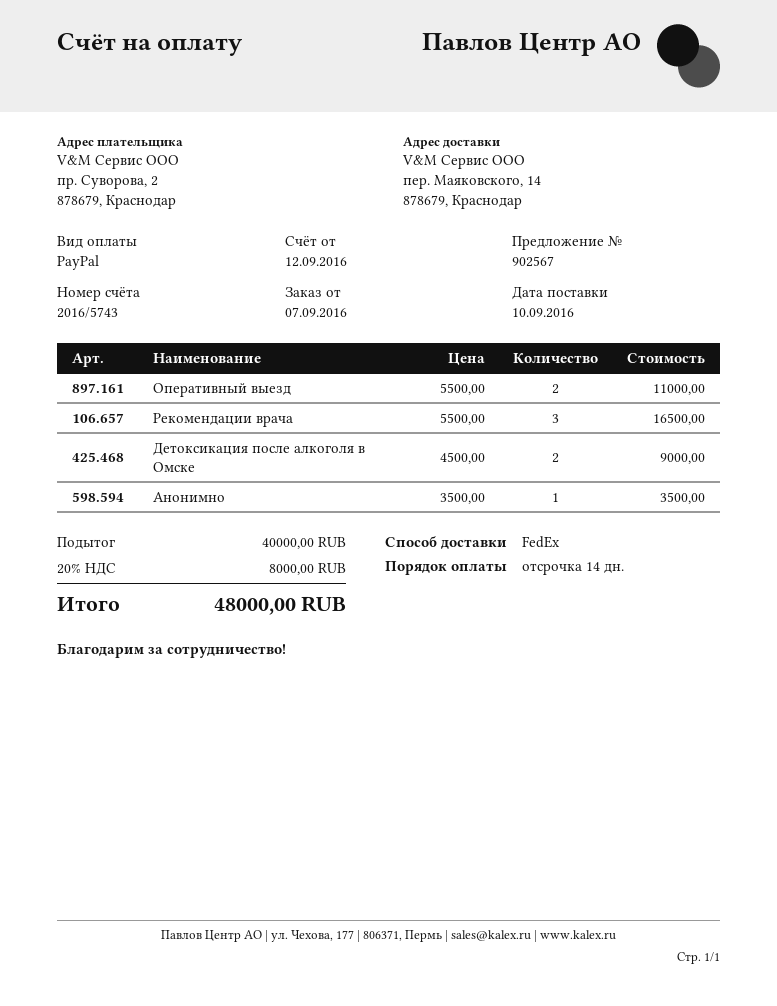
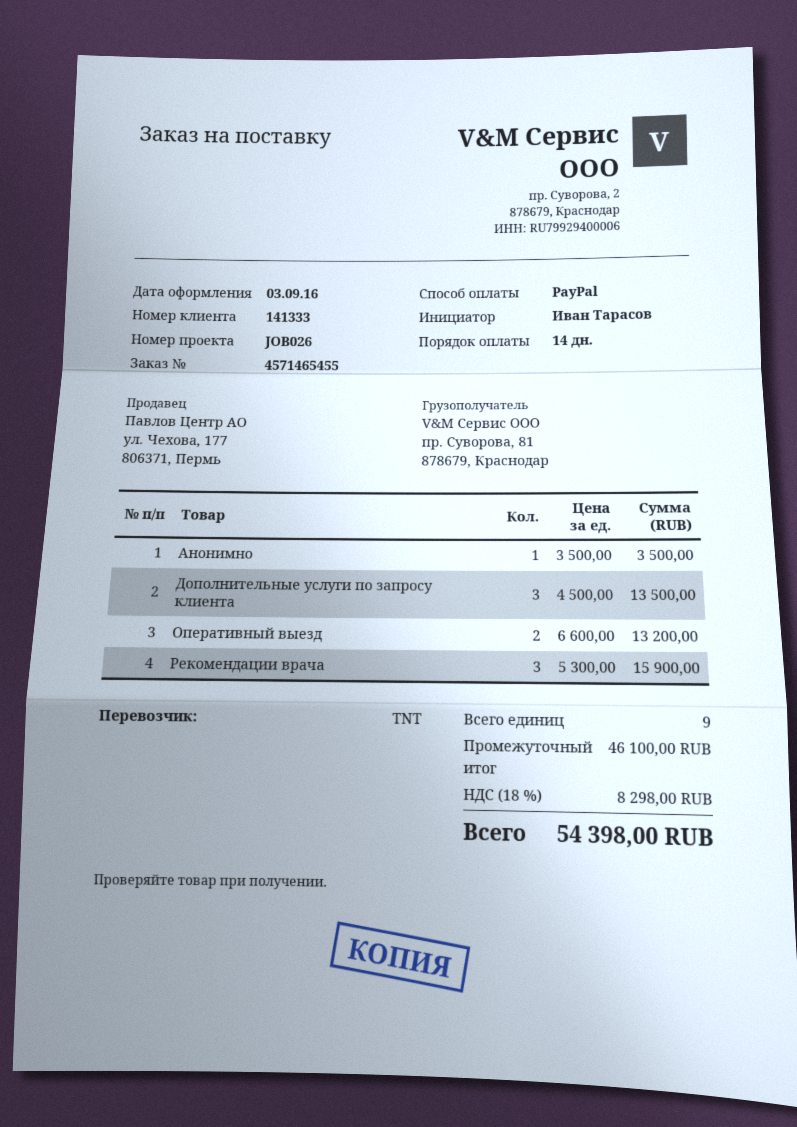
order date: 2016-09-07 -> 2016-09-03
shipping method: FedEx -> TNT
ship to: пер. Маяковского, 14, 878679, Краснодар -> пр. Суворова, 81, 878679, Краснодар
Оперативный выезд: 2 x 5500.00 = 11000.00 -> 2 x 6600.00 = 13200.00
Рекомендации врача: 3 x 5500.00 = 16500.00 -> 3 x 5300.00 = 15900.00
Детоксикация после алкоголя в Омске: 2 x 4500.00 = 9000.00 -> none
Дополнительные услуги по запросу клиента: none -> 3 x 4500.00 = 13500.00
subtotal: 40000.00 -> 46100.00
tax: 20% = 8000.00 -> 18% = 8298.00
total: 48000.00 -> 54398.00

